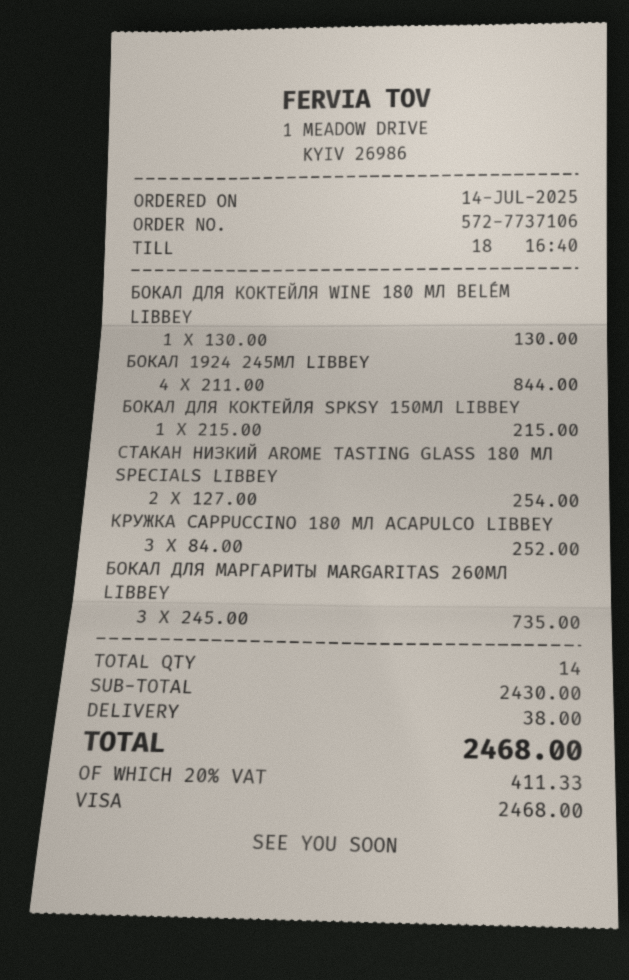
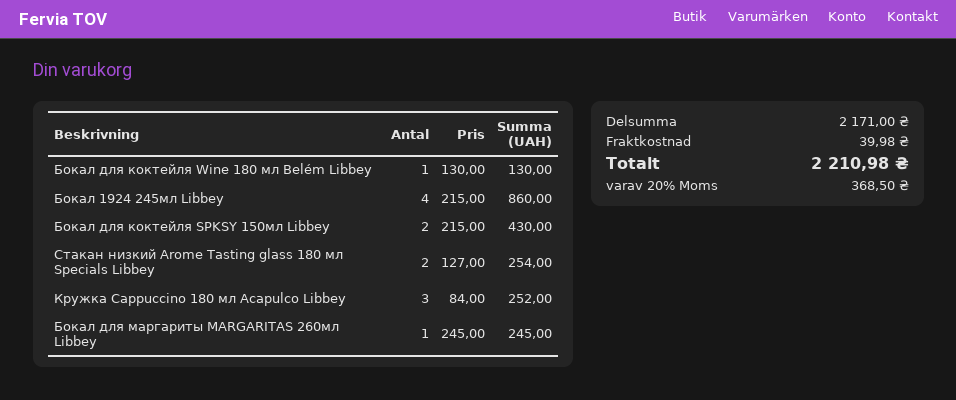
БОКАЛ 1924 245МЛ LIBBEY: 4 x 211.00 = 844.00 -> 4 x 215.00 = 860.00
БОКАЛ ДЛЯ КОКТЕЙЛЯ SPKSY 150МЛ LIBBEY: 1 x 215.00 = 215.00 -> 2 x 215.00 = 430.00
БОКАЛ ДЛЯ МАРГАРИТЫ MARGARITAS 260МЛ LIBBEY: 3 x 245.00 = 735.00 -> 1 x 245.00 = 245.00
subtotal: 2430.00 -> 2171.00
shipping: 38.00 -> 39.98
tax: 20% = 411.33 -> 20% = 368.50
total: 2468.00 -> 2210.98

